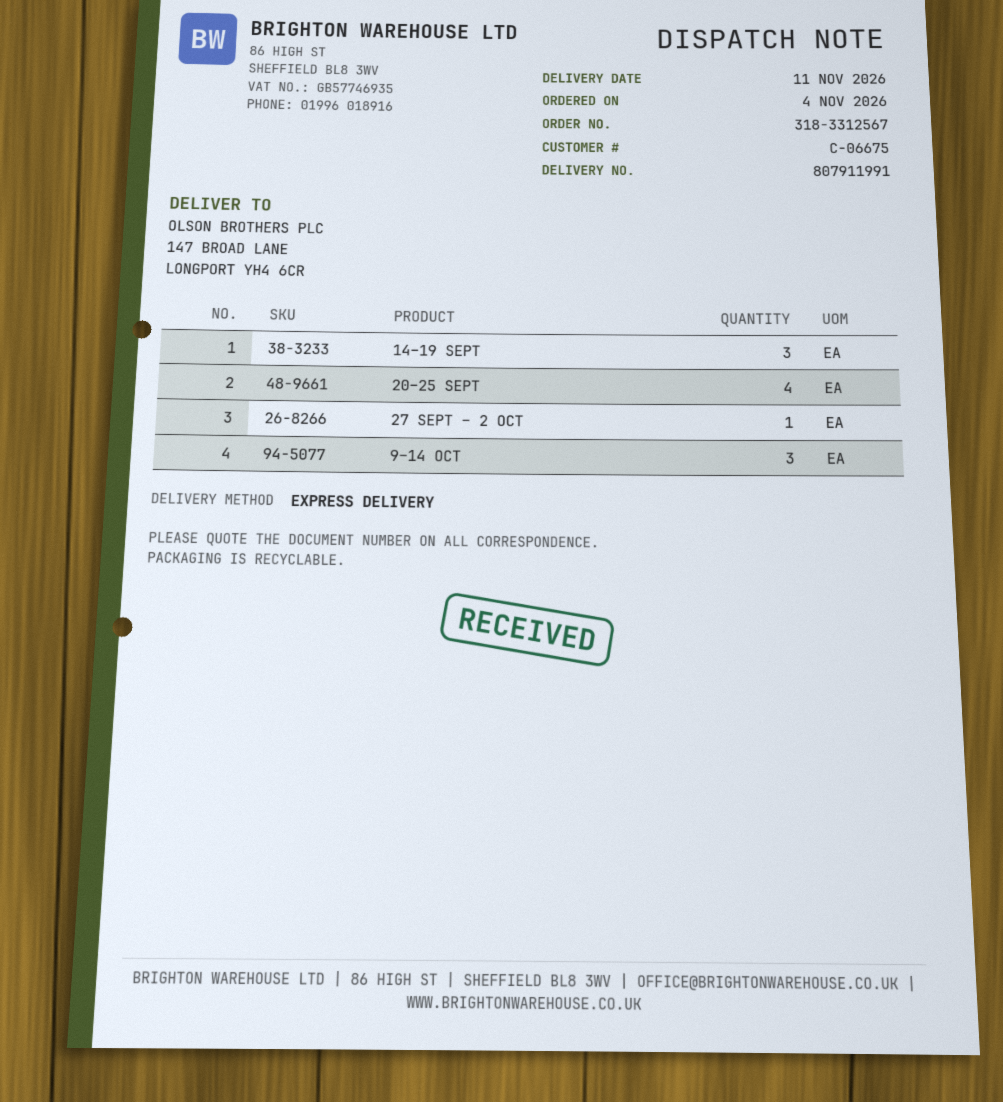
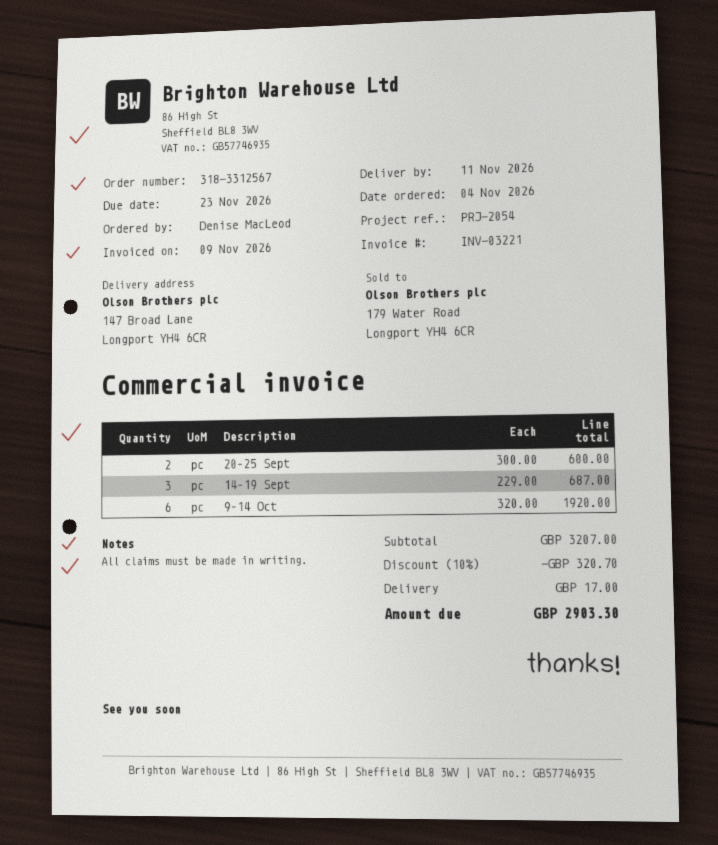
20–25 SEPT: 4 -> 2
27 SEPT – 2 OCT: 1 -> none
9–14 OCT: 3 -> 6

